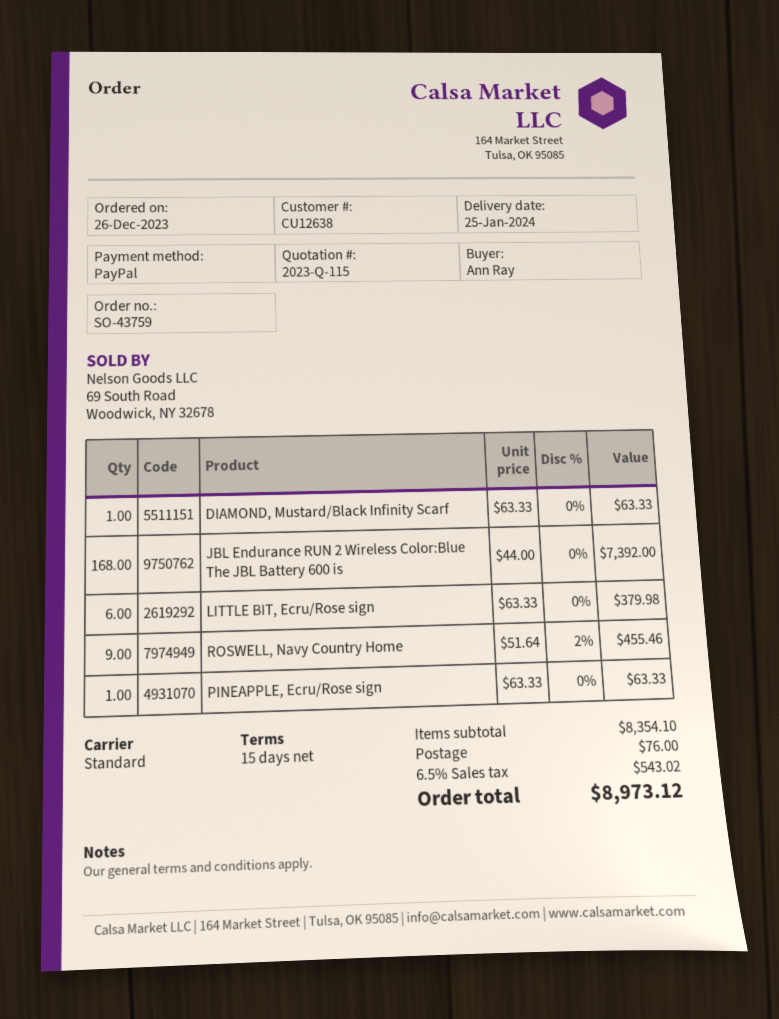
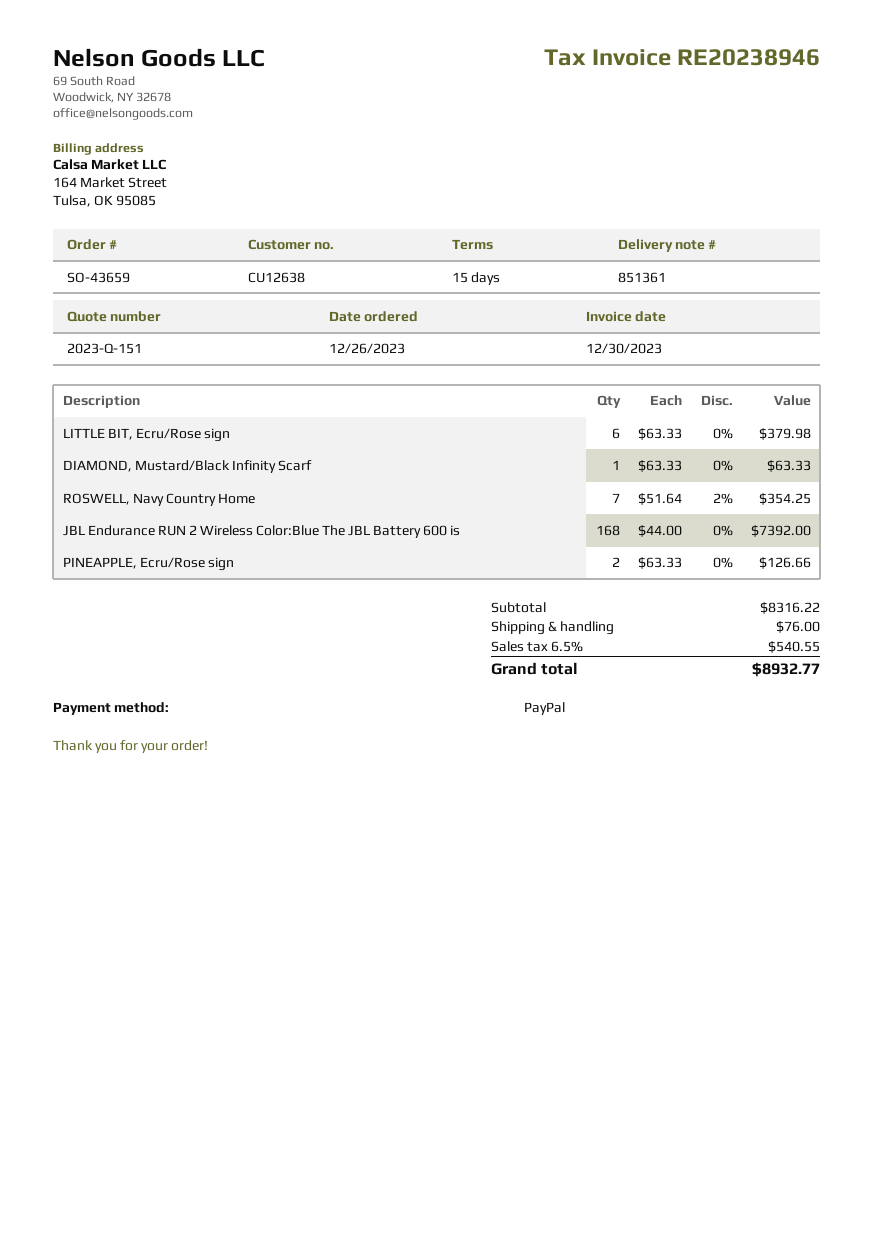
quote number: 2023-Q-115 -> 2023-Q-151
order number: SO-43759 -> SO-43659
ROSWELL, Navy Country Home: 9 x 51.64 - 2% = 455.46 -> 7 x 51.64 - 2% = 354.25
PINEAPPLE, Ecru/Rose sign: 1 x 63.33 = 63.33 -> 2 x 63.33 = 126.66
subtotal: 8354.10 -> 8316.22
tax: 6.5% = 543.02 -> 6.5% = 540.55
total: 8973.12 -> 8932.77

